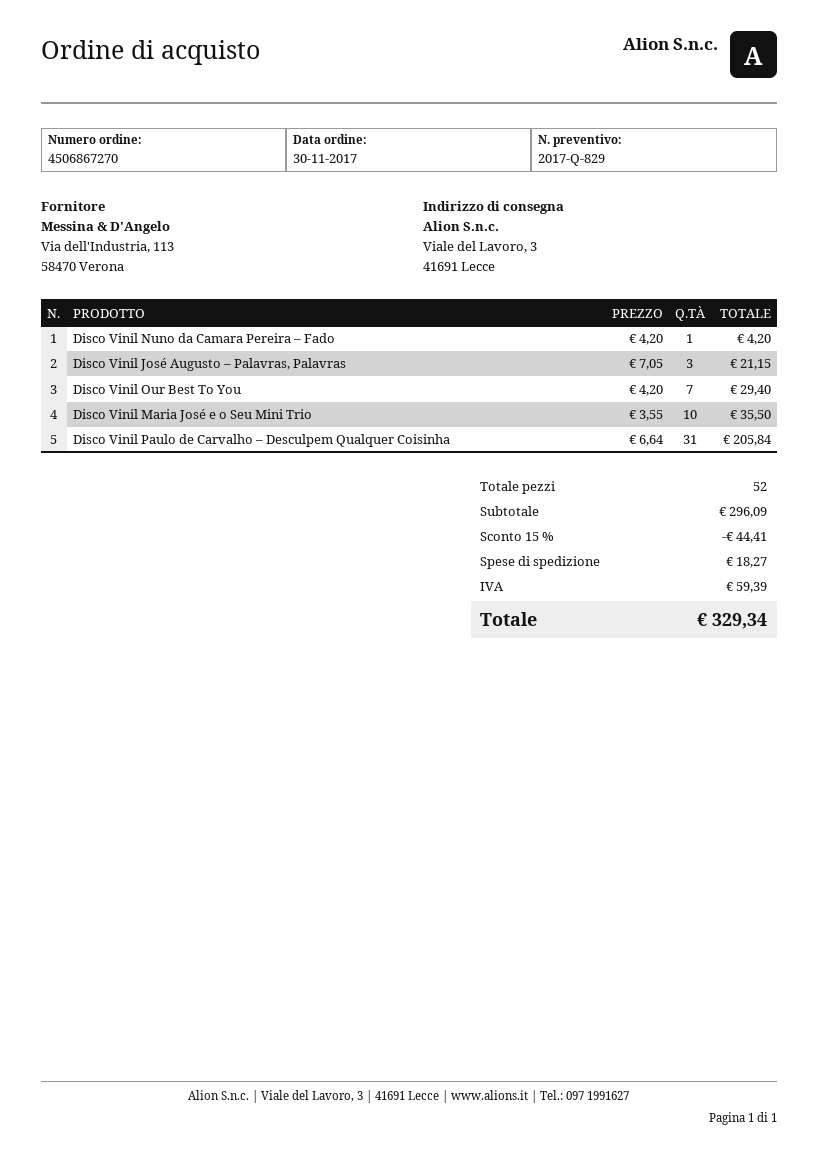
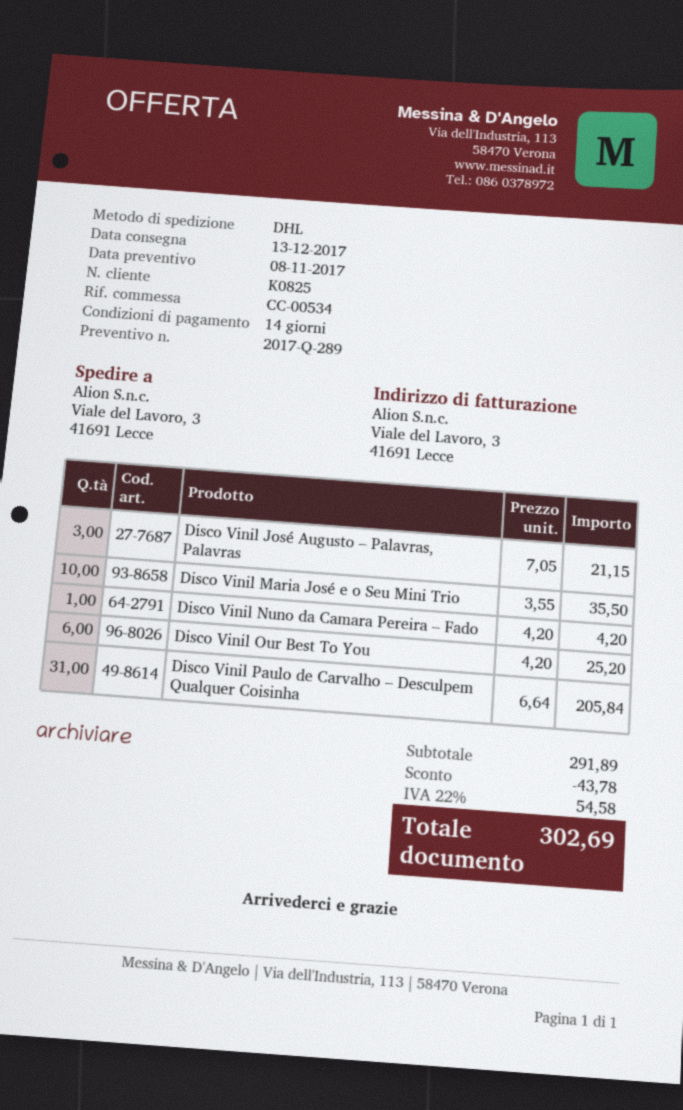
quote number: 2017-Q-829 -> 2017-Q-289
Disco Vinil Our Best To You: 7 x 4.20 = 29.40 -> 6 x 4.20 = 25.20
subtotal: 296.09 -> 291.89
discount: 44.41 -> 43.78
shipping: 18.27 -> none
tax: 59.39 -> 54.58
total: 329.34 -> 302.69

